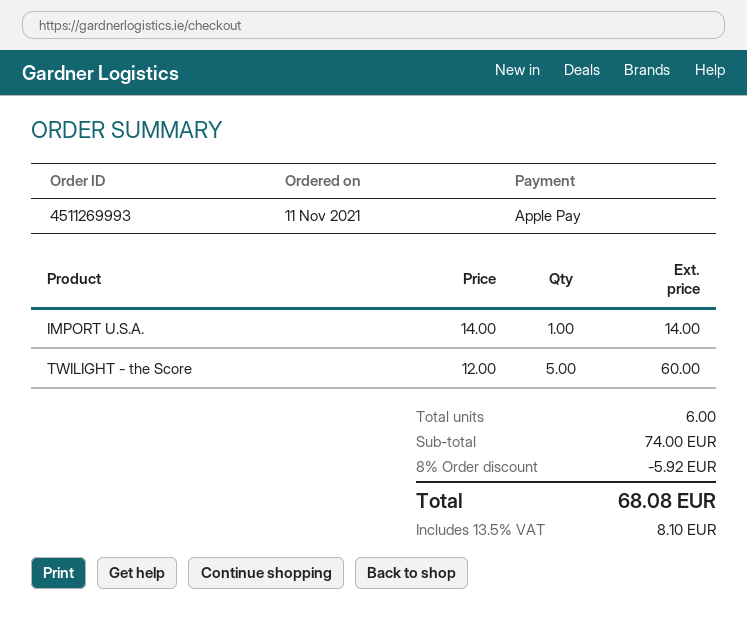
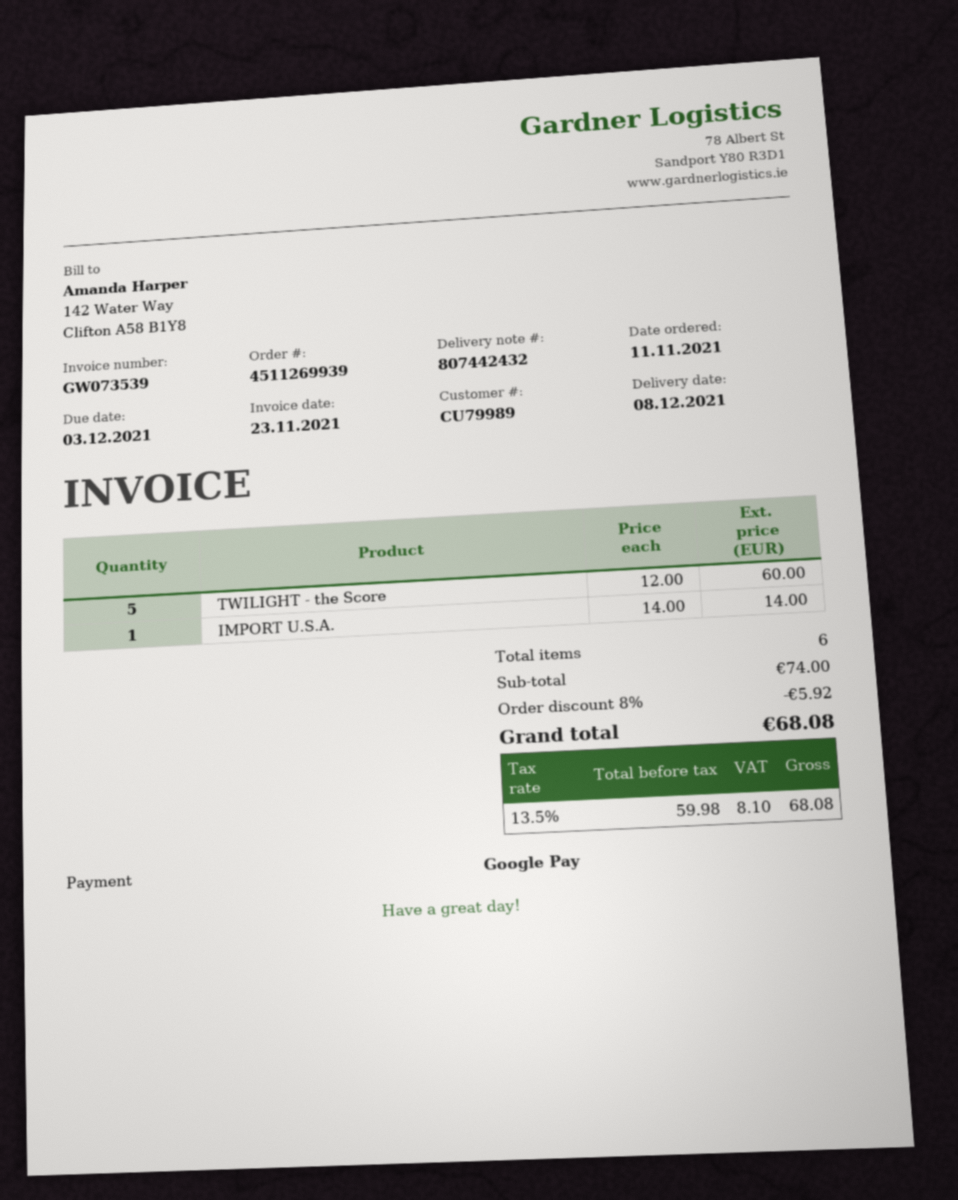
order number: 4511269993 -> 4511269939
payment method: Apple Pay -> Google Pay

